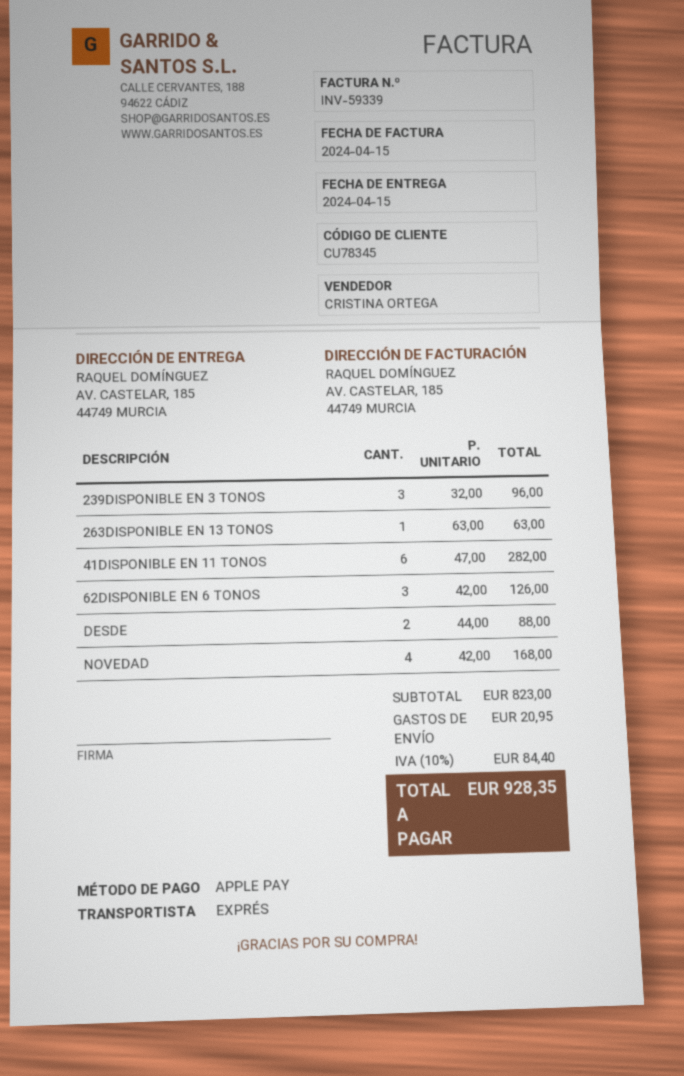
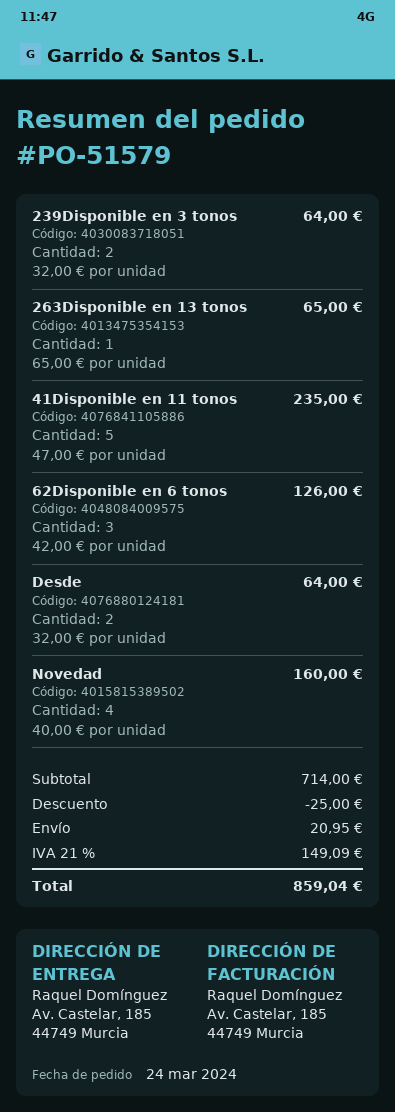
239DISPONIBLE EN 3 TONOS: 3 x 32.00 = 96.00 -> 2 x 32.00 = 64.00
263DISPONIBLE EN 13 TONOS: 1 x 63.00 = 63.00 -> 1 x 65.00 = 65.00
41DISPONIBLE EN 11 TONOS: 6 x 47.00 = 282.00 -> 5 x 47.00 = 235.00
DESDE: 2 x 44.00 = 88.00 -> 2 x 32.00 = 64.00
NOVEDAD: 4 x 42.00 = 168.00 -> 4 x 40.00 = 160.00
subtotal: 823.00 -> 714.00
discount: none -> 25.00
tax: 10% = 84.40 -> 21% = 149.09
total: 928.35 -> 859.04

